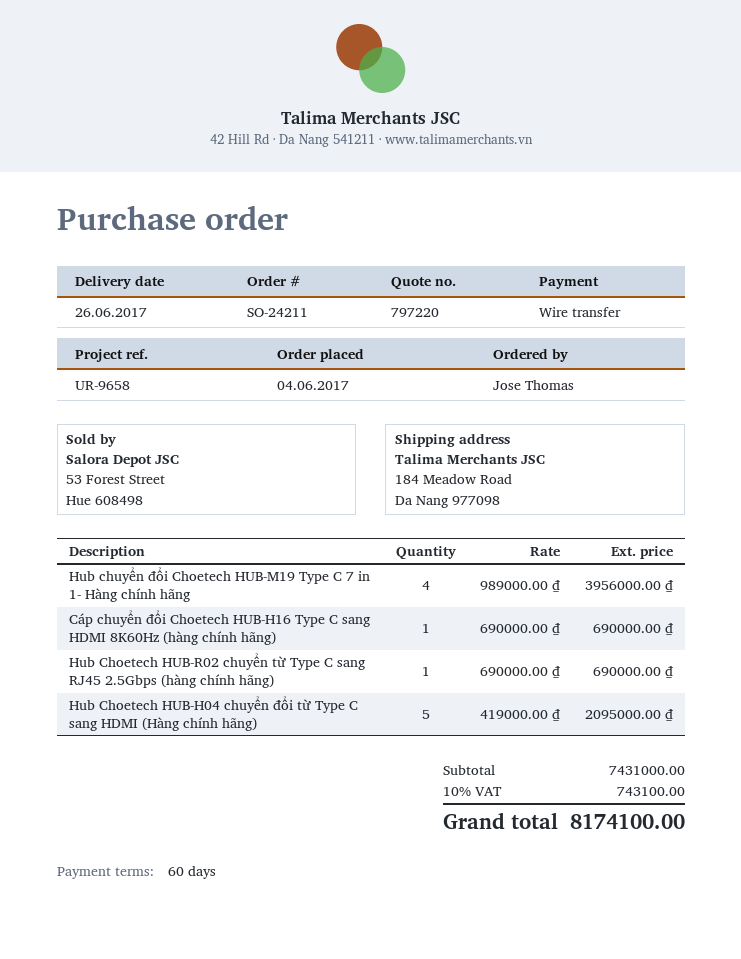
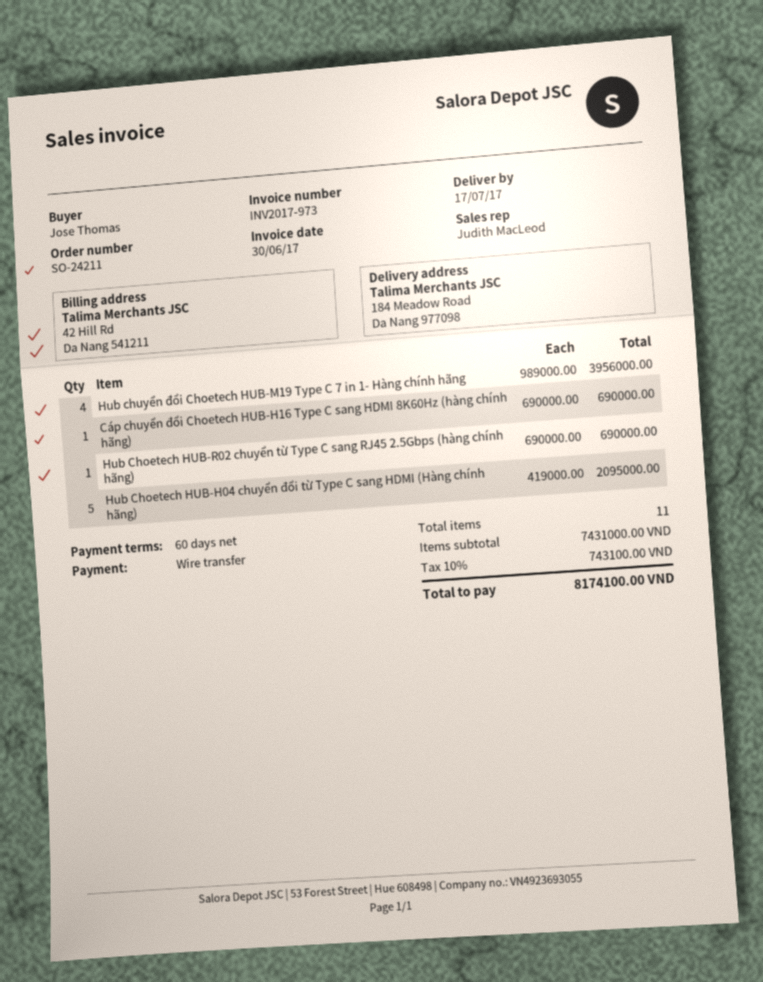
delivery date: 2017-06-26 -> 2017-07-17

